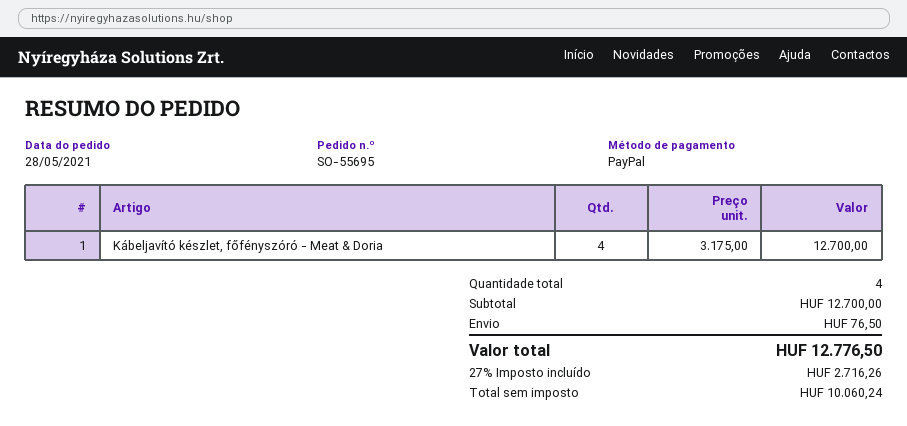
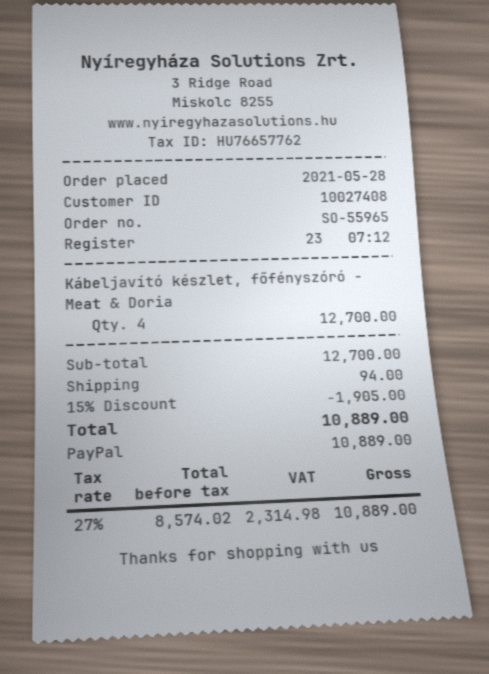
order number: SO-55695 -> SO-55965
discount: none -> 15% = 1905.00
shipping: 76.50 -> 94.00
net: 10060.24 -> 8574.02
tax: 27% = 2716.26 -> 27% = 2314.98
total: 12776.50 -> 10889.00

